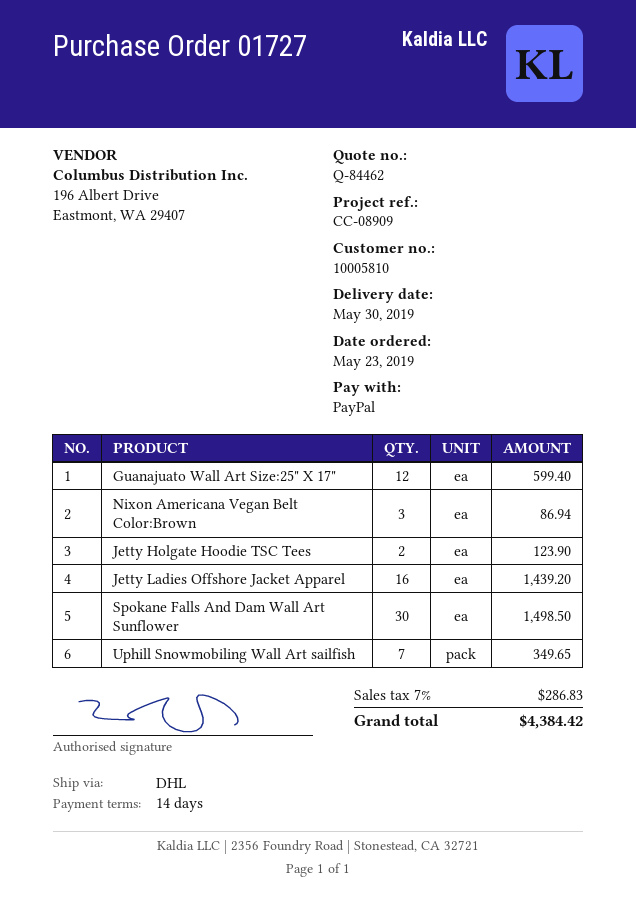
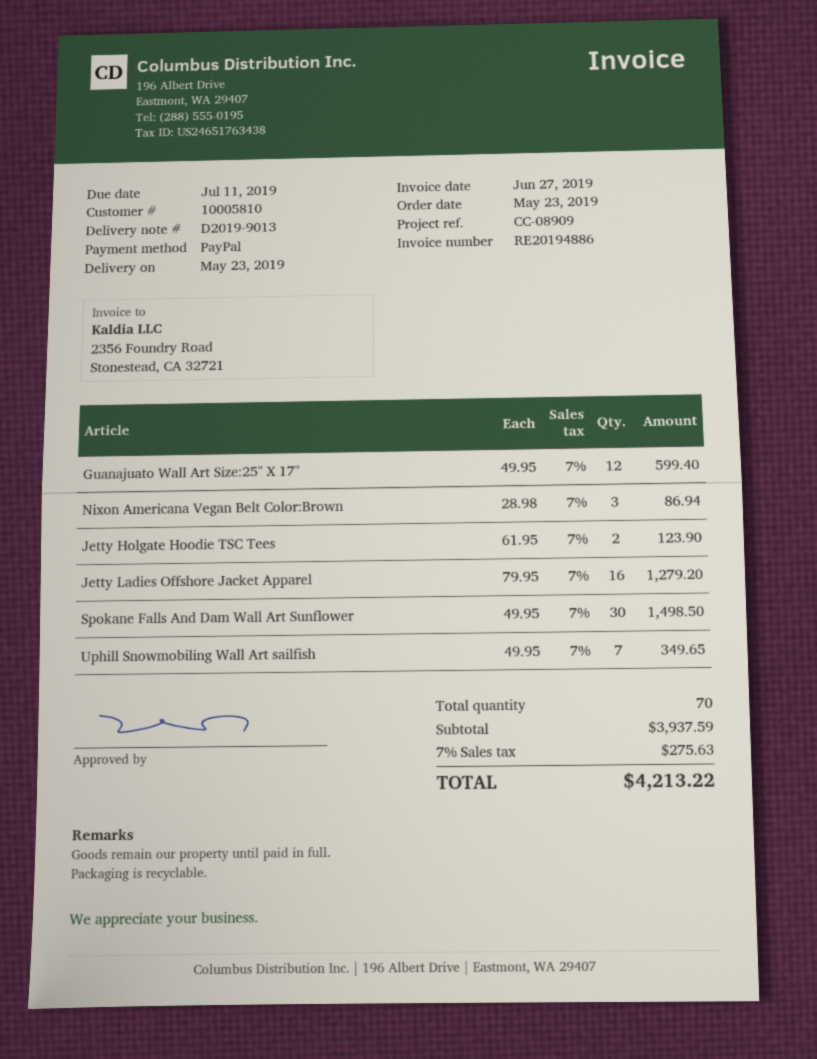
delivery date: 2019-05-30 -> 2019-05-23
Jetty Ladies Offshore Jacket Apparel: 16 for 1439.20 -> 16 for 1279.20
tax: 7% = 286.83 -> 7% = 275.63
total: 4384.42 -> 4213.22

